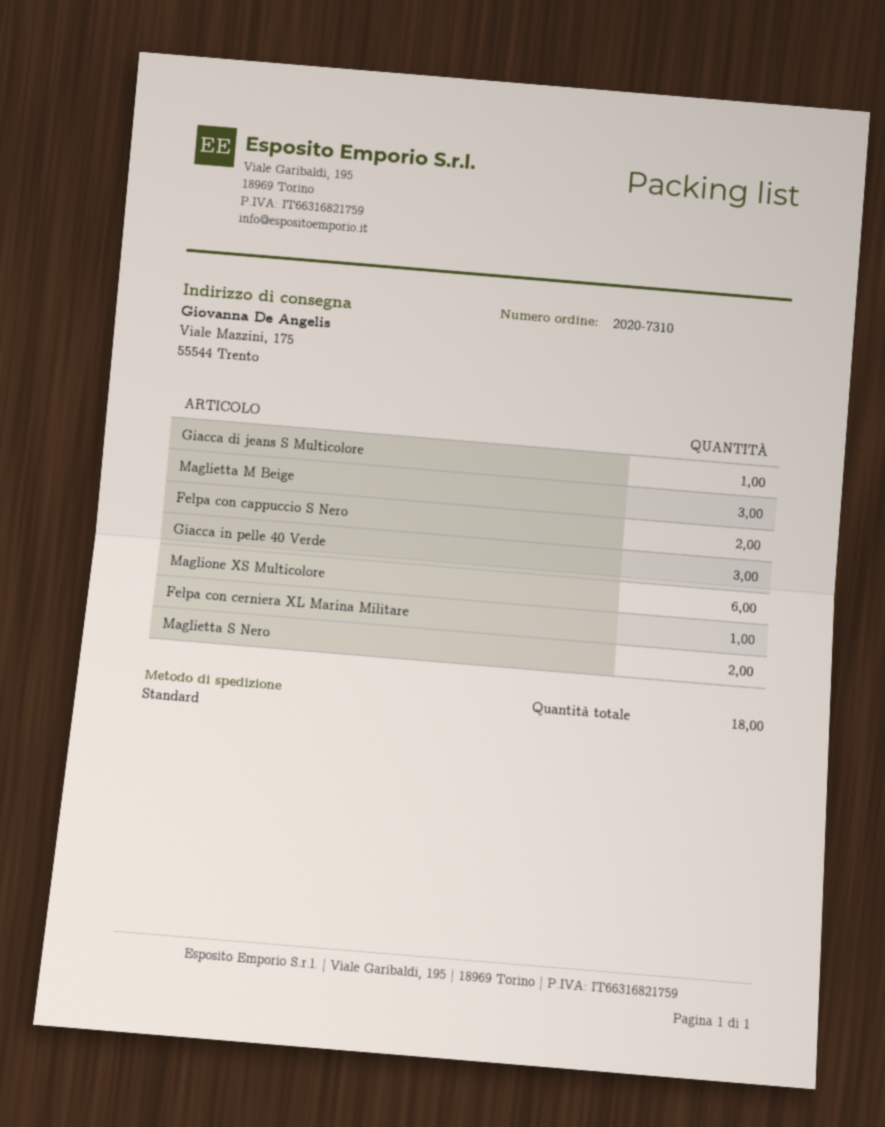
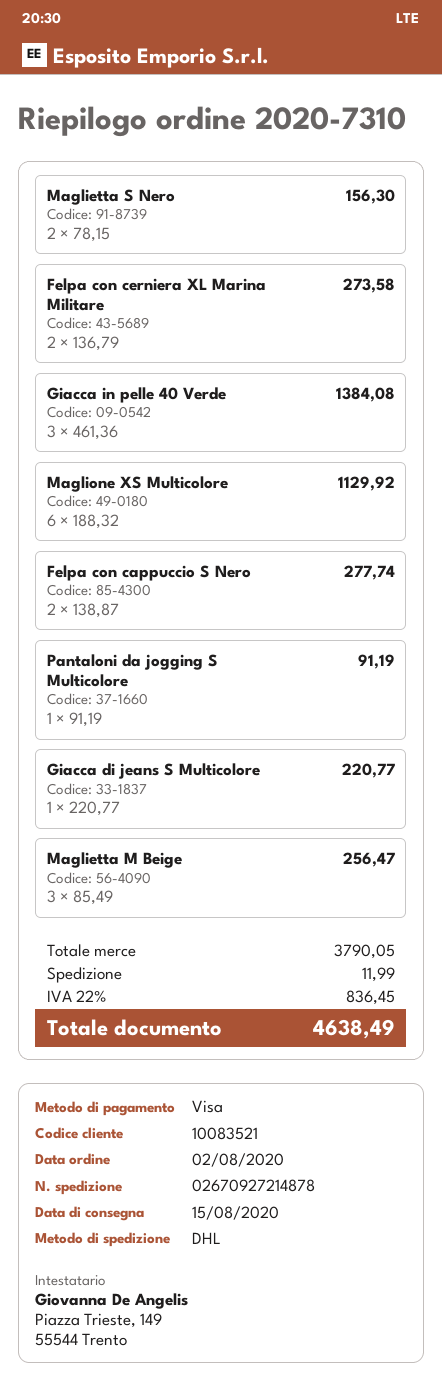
shipping method: standard -> DHL
Felpa con cerniera XL Marina Militare: 1 -> 2
Pantaloni da jogging S Multicolore: none -> 1

